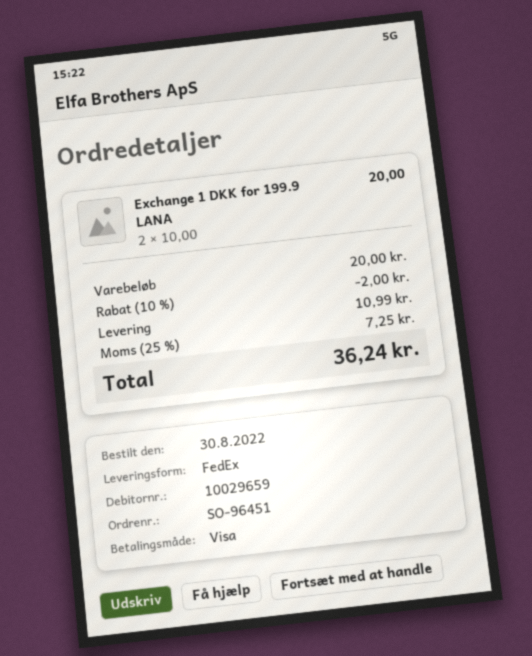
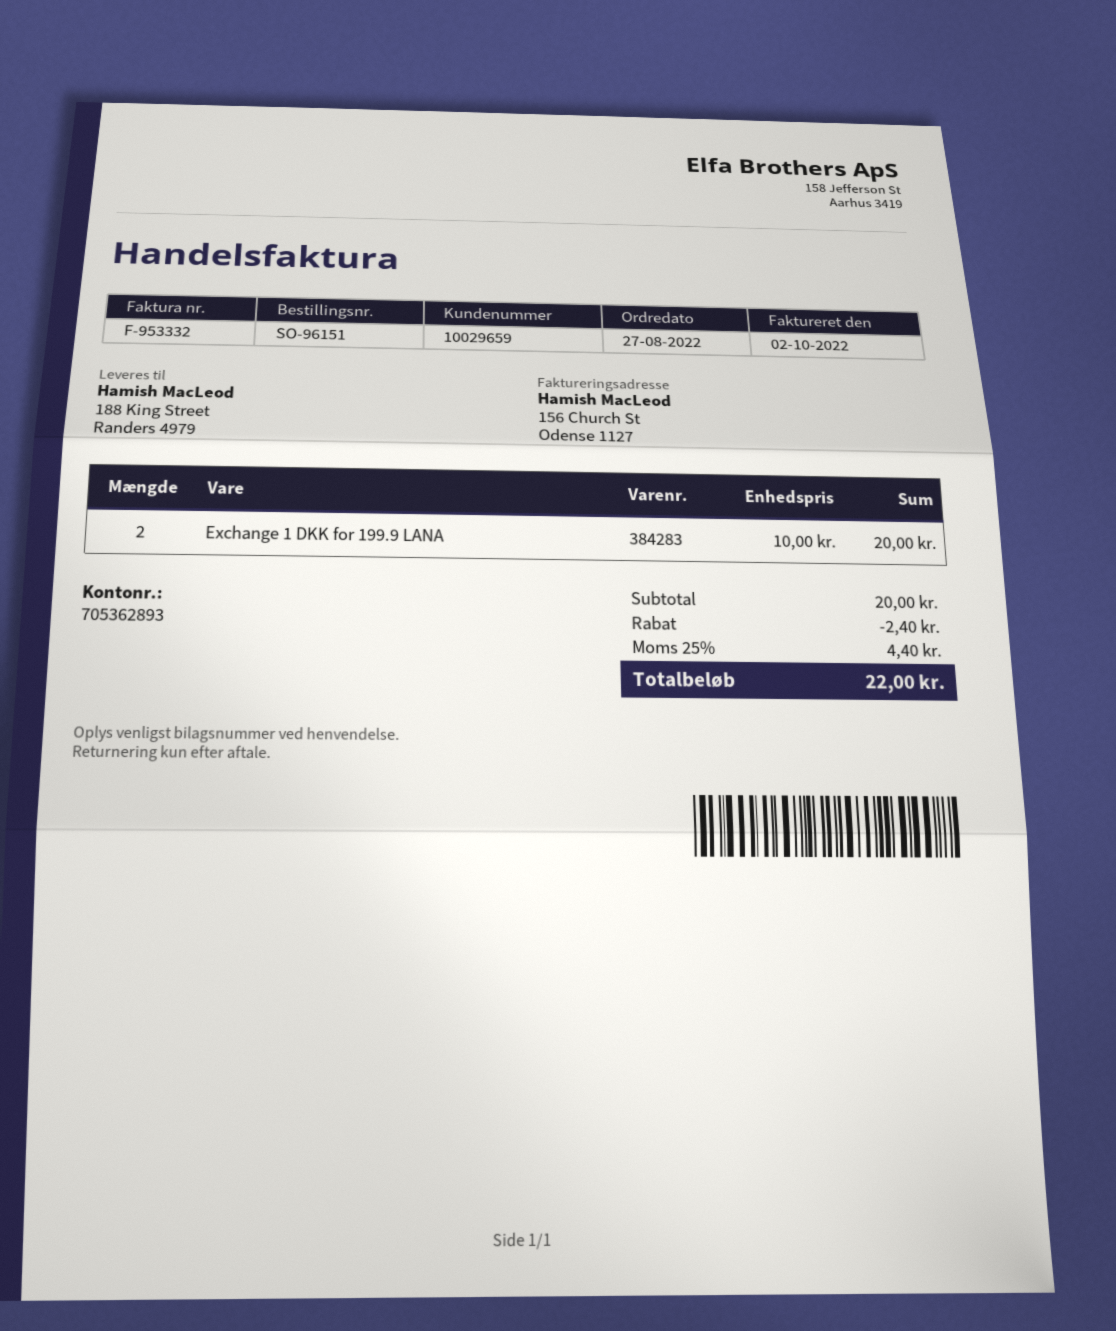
order number: SO-96451 -> SO-96151
order date: 2022-08-30 -> 2022-08-27
discount: 2.00 -> 2.40
shipping: 10.99 -> none
tax: 25% = 7.25 -> 25% = 4.40
total: 36.24 -> 22.00

